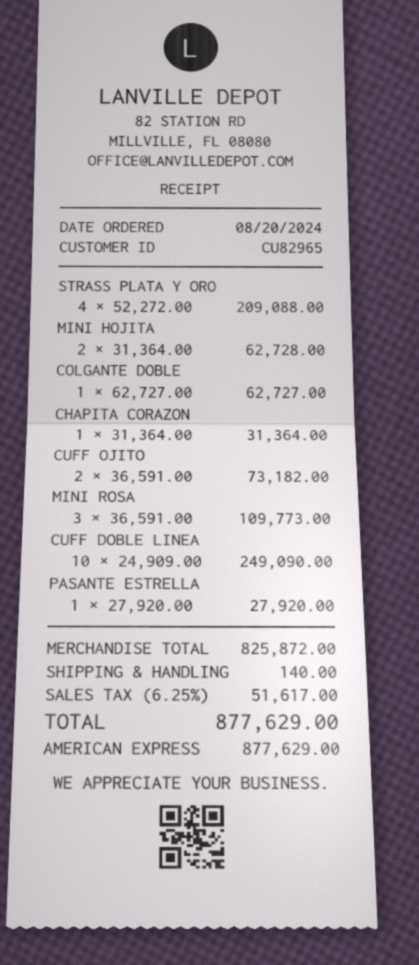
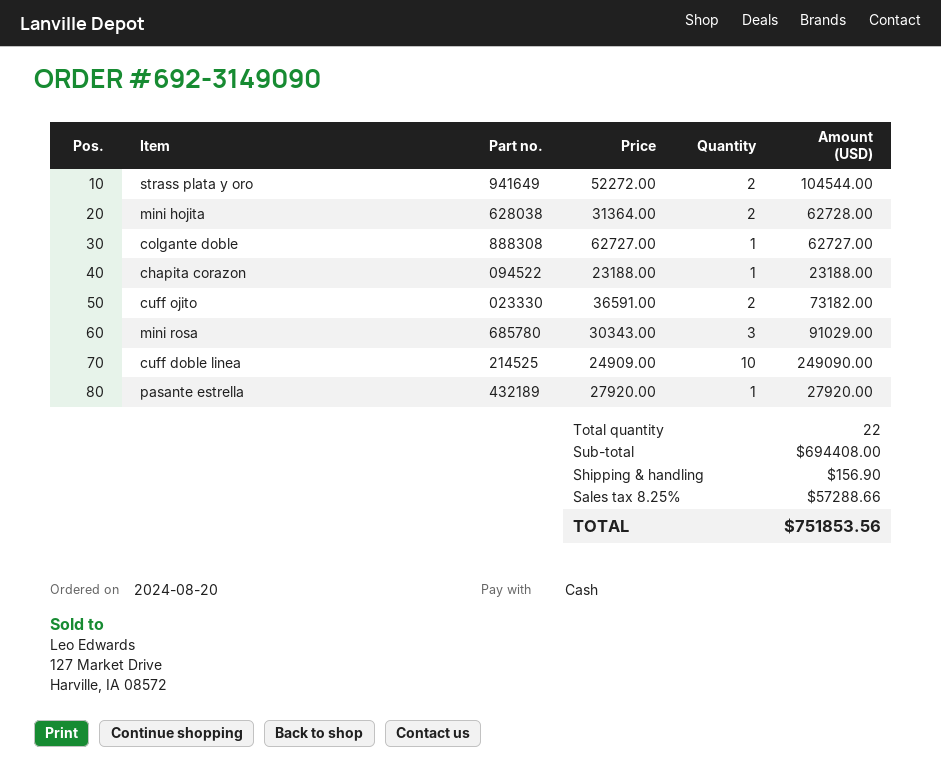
payment method: American Express -> cash
STRASS PLATA Y ORO: 4 x 52272.00 = 209088.00 -> 2 x 52272.00 = 104544.00
CHAPITA CORAZON: 1 x 31364.00 = 31364.00 -> 1 x 23188.00 = 23188.00
MINI ROSA: 3 x 36591.00 = 109773.00 -> 3 x 30343.00 = 91029.00
subtotal: 825872.00 -> 694408.00
shipping: 140.00 -> 156.90
tax: 6.25% = 51617.00 -> 8.25% = 57288.66
total: 877629.00 -> 751853.56

